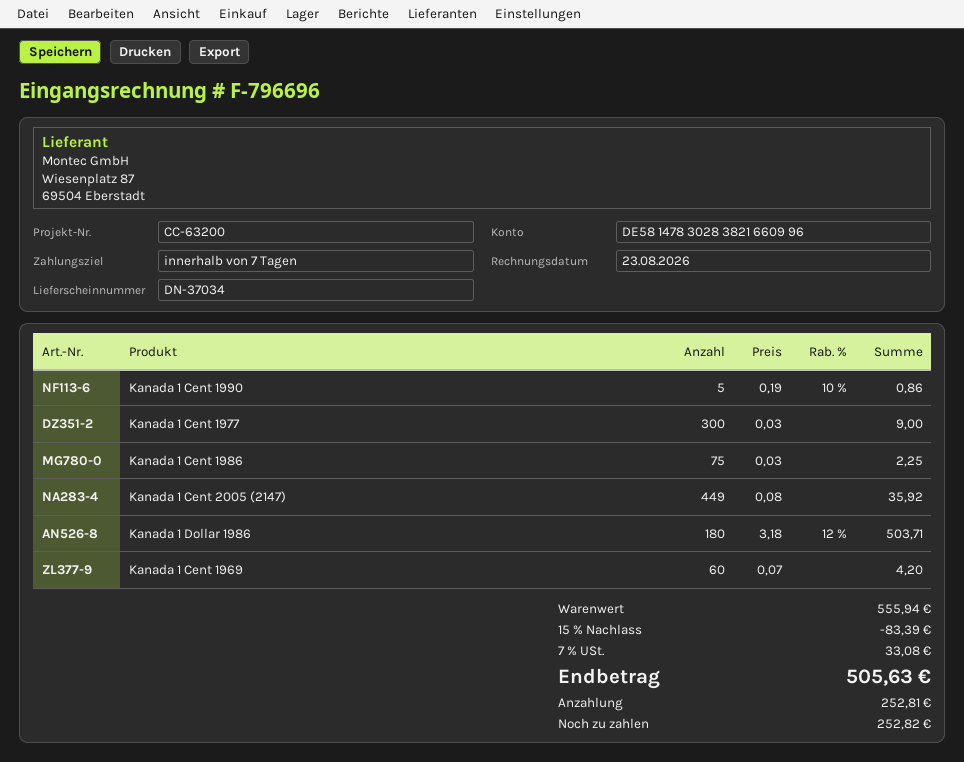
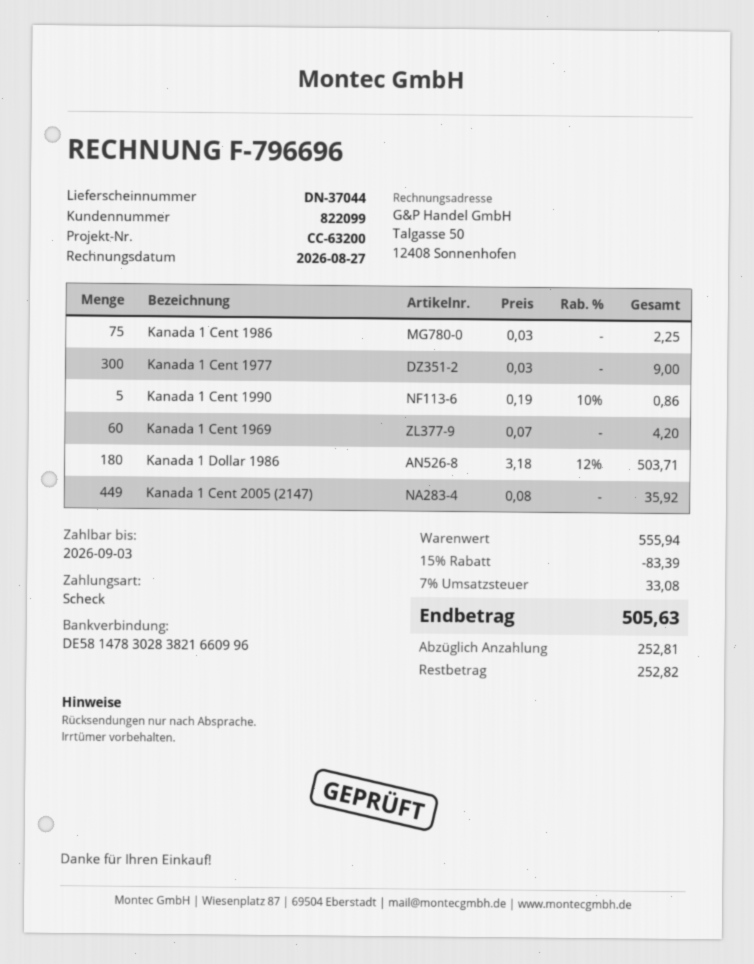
delivery note number: DN-37034 -> DN-37044
invoice date: 2026-08-23 -> 2026-08-27

